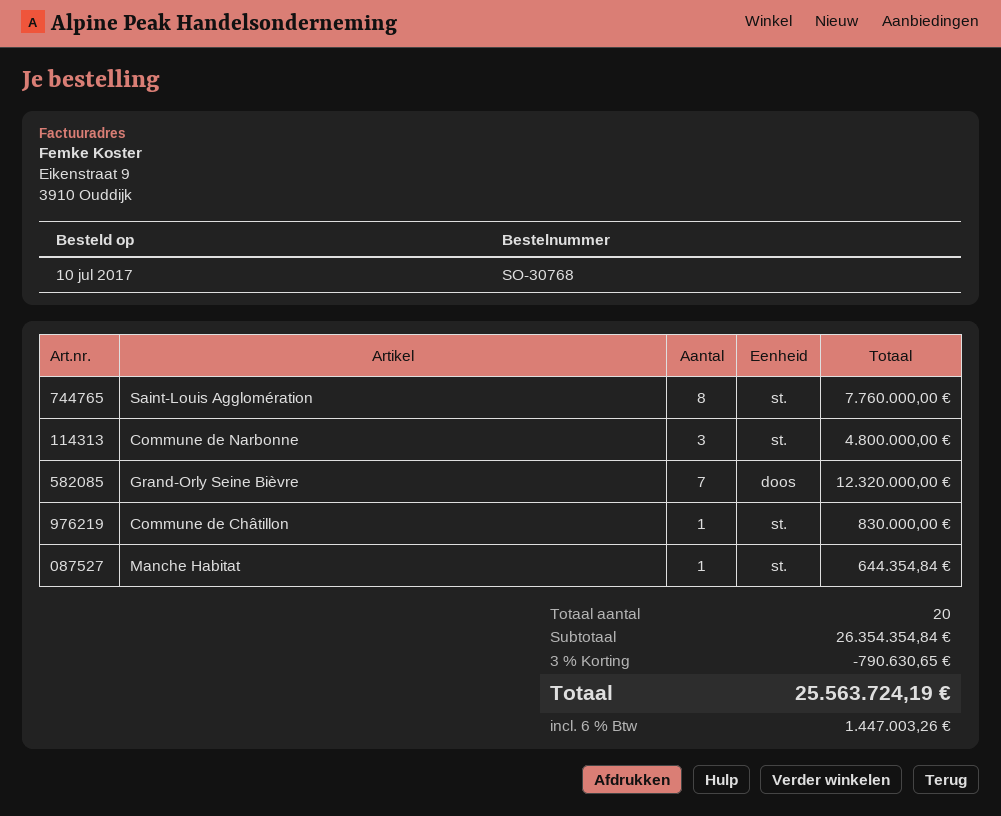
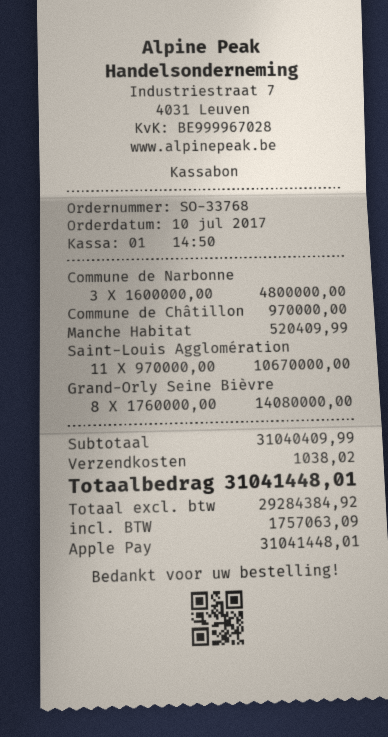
order number: SO-30768 -> SO-33768
Saint-Louis Agglomération: 8 for 7760000.00 -> 11 for 10670000.00
Grand-Orly Seine Bièvre: 7 for 12320000.00 -> 8 for 14080000.00
Commune de Châtillon: 1 for 830000.00 -> 1 for 970000.00
Manche Habitat: 1 for 644354.84 -> 1 for 520409.99
subtotal: 26354354.84 -> 31040409.99
discount: 3% = 790630.65 -> none
shipping: none -> 1038.02
tax: 1447003.26 -> 1757063.09
total: 25563724.19 -> 31041448.01

